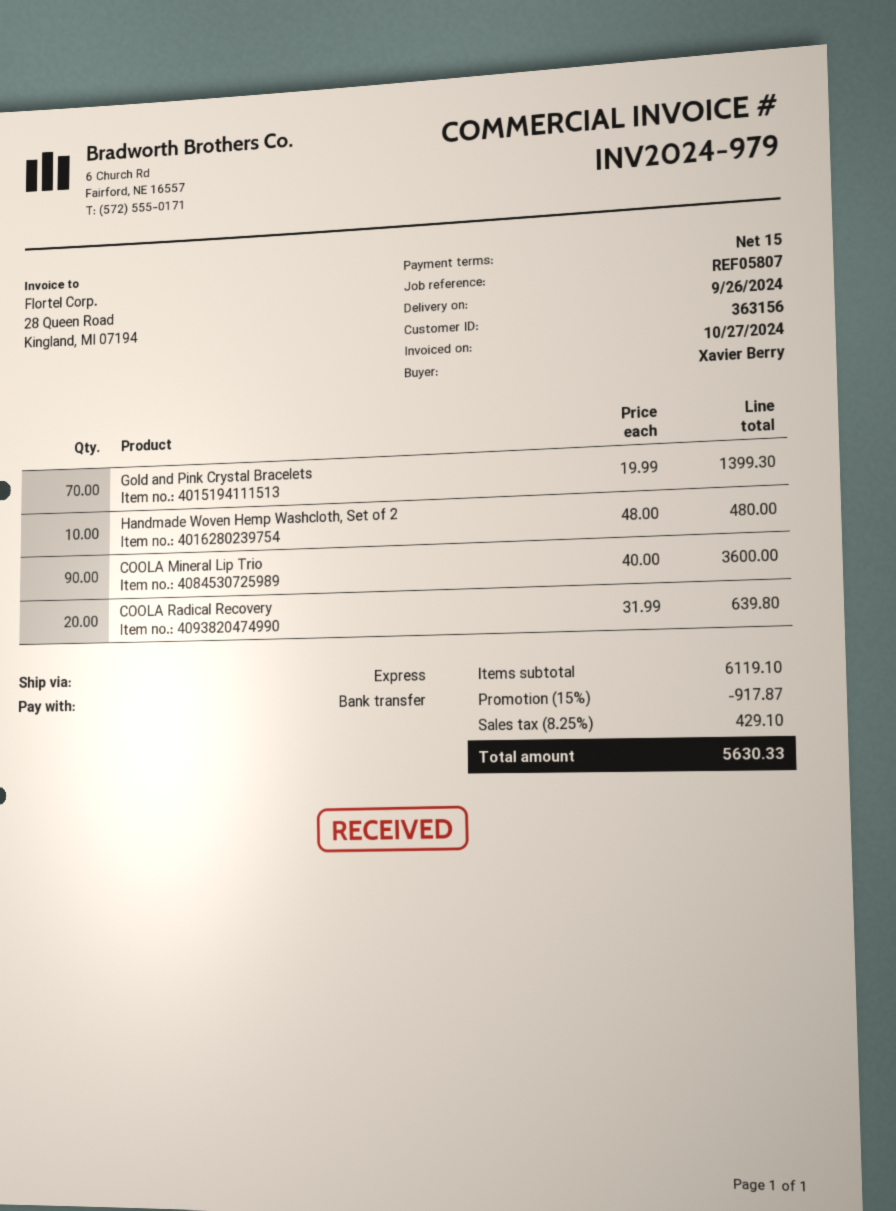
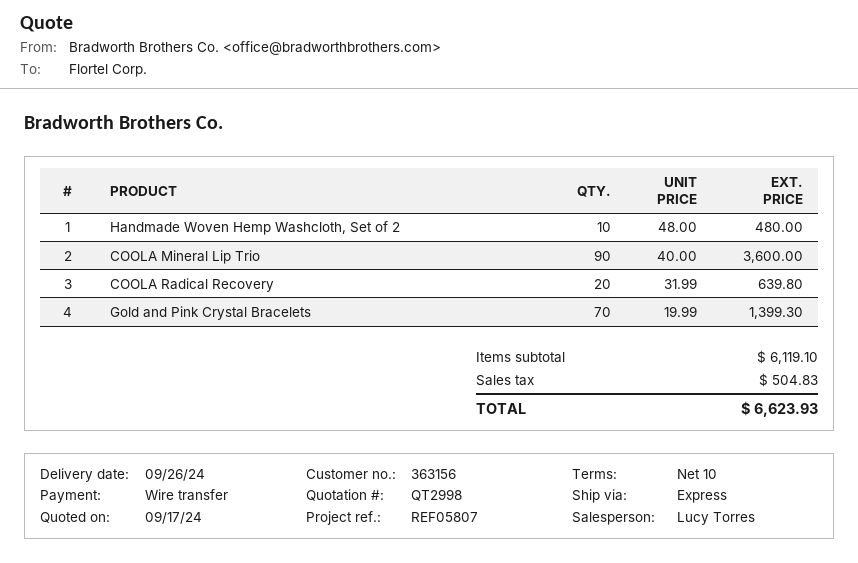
payment terms: 15 days -> 10 days
discount: 15% = 917.87 -> none
tax: 429.10 -> 504.83
total: 5630.33 -> 6623.93

